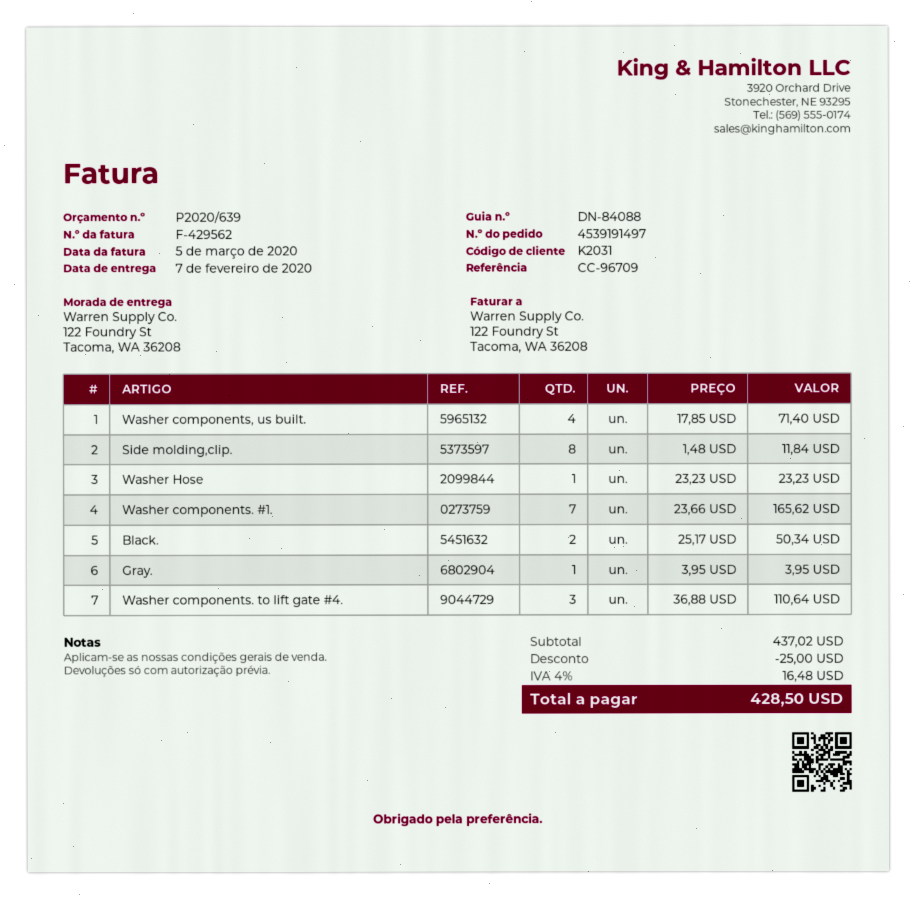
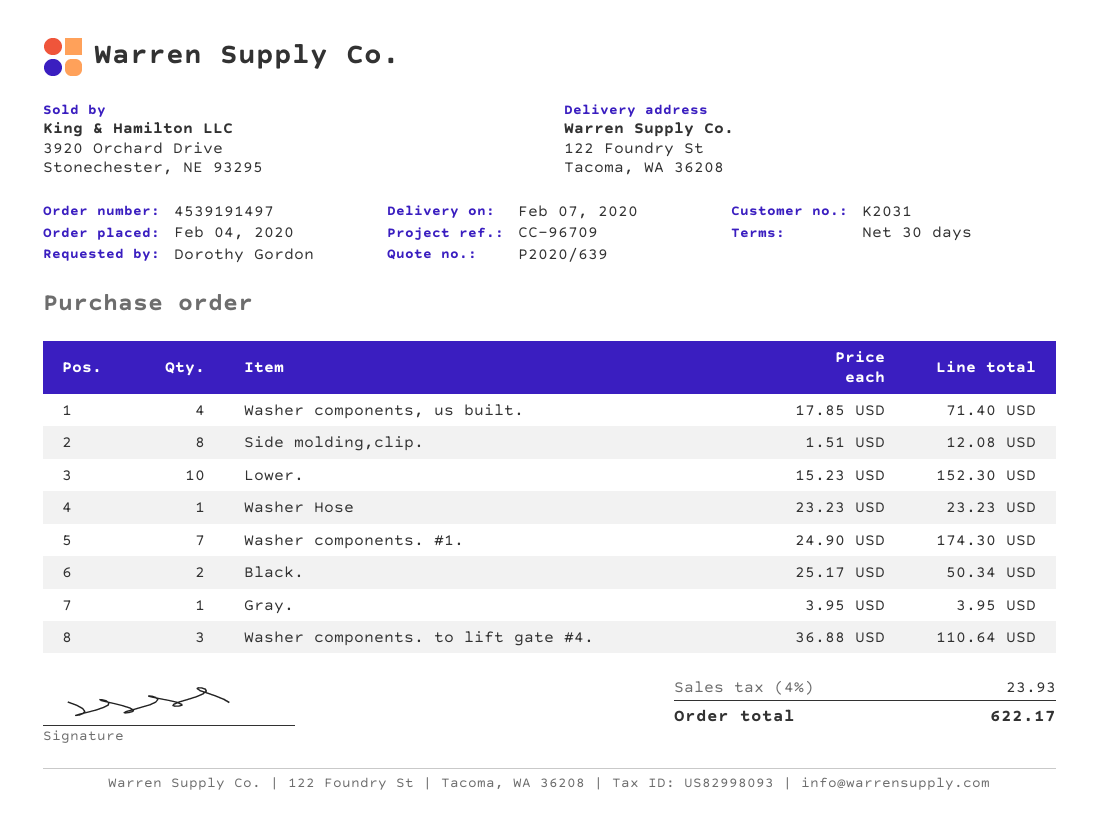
Side molding,clip.: 8 x 1.48 = 11.84 -> 8 x 1.51 = 12.08
Washer components. #1.: 7 x 23.66 = 165.62 -> 7 x 24.90 = 174.30
Lower.: none -> 10 x 15.23 = 152.30
discount: 25.00 -> none
tax: 4% = 16.48 -> 4% = 23.93
total: 428.50 -> 622.17

